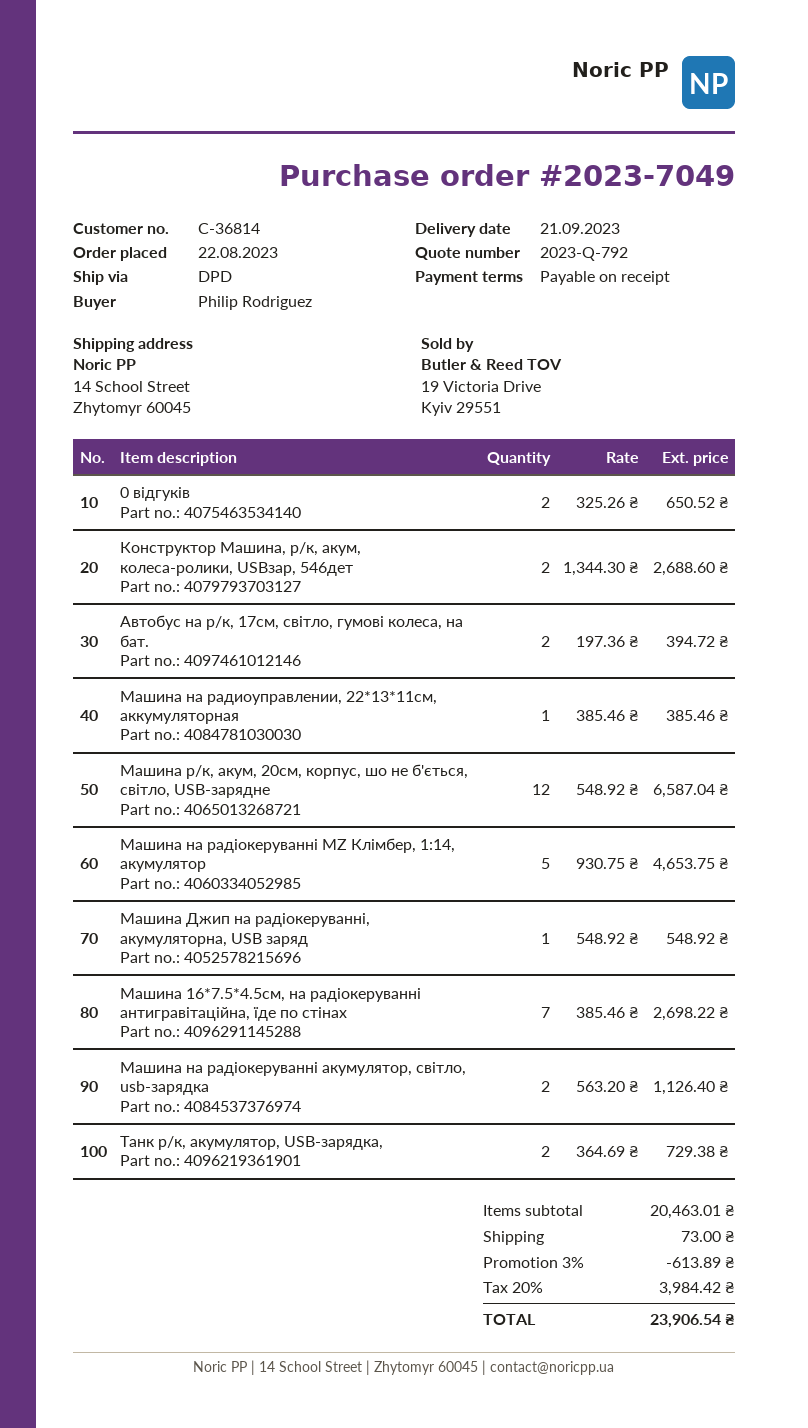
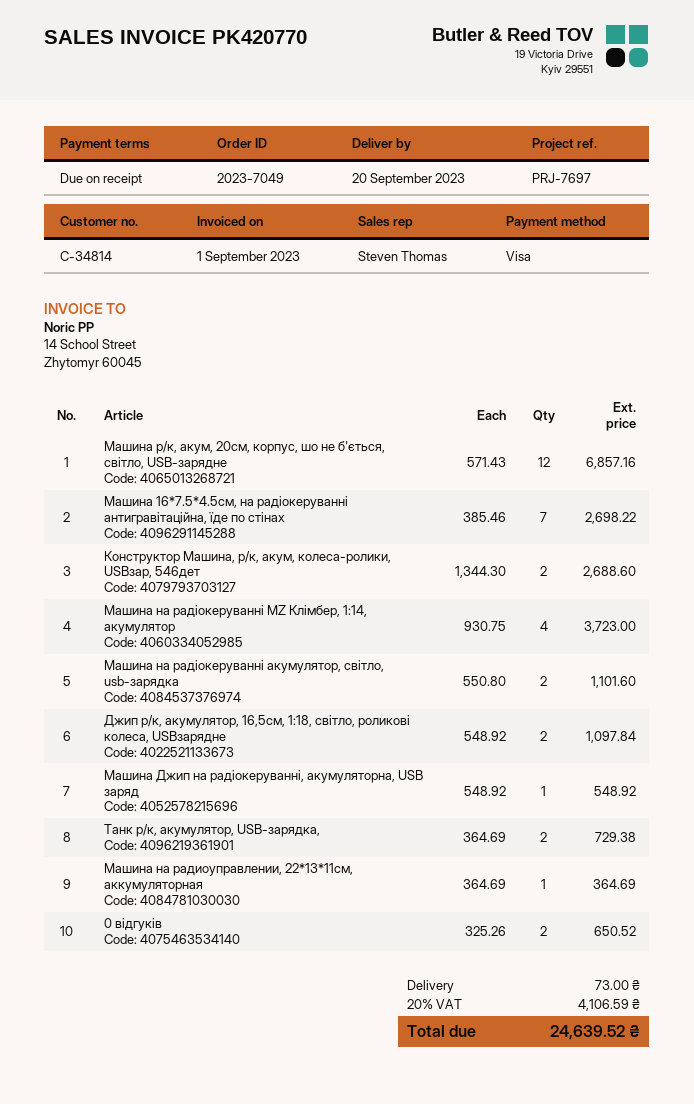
delivery date: 2023-09-21 -> 2023-09-20
customer number: C-36814 -> C-34814
Автобус на р/к, 17см, світло, гумові колеса, на бат.: 2 x 197.36 = 394.72 -> none
Машина на радиоуправлении, 22*13*11см, аккумуляторная: 1 x 385.46 = 385.46 -> 1 x 364.69 = 364.69
Машина р/к, акум, 20см, корпус, шо не б'ється, світло, USB-зарядне: 12 x 548.92 = 6587.04 -> 12 x 571.43 = 6857.16
Машина на радіокеруванні MZ Клімбер, 1:14, акумулятор: 5 x 930.75 = 4653.75 -> 4 x 930.75 = 3723.00
Машина на радіокеруванні акумулятор, світло, usb-зарядка: 2 x 563.20 = 1126.40 -> 2 x 550.80 = 1101.60
Джип р/к, акумулятор, 16,5см, 1:18, світло, роликові колеса, USBзарядне: none -> 2 x 548.92 = 1097.84
discount: 3% = 613.89 -> none
tax: 20% = 3984.42 -> 20% = 4106.59
total: 23906.54 -> 24639.52

